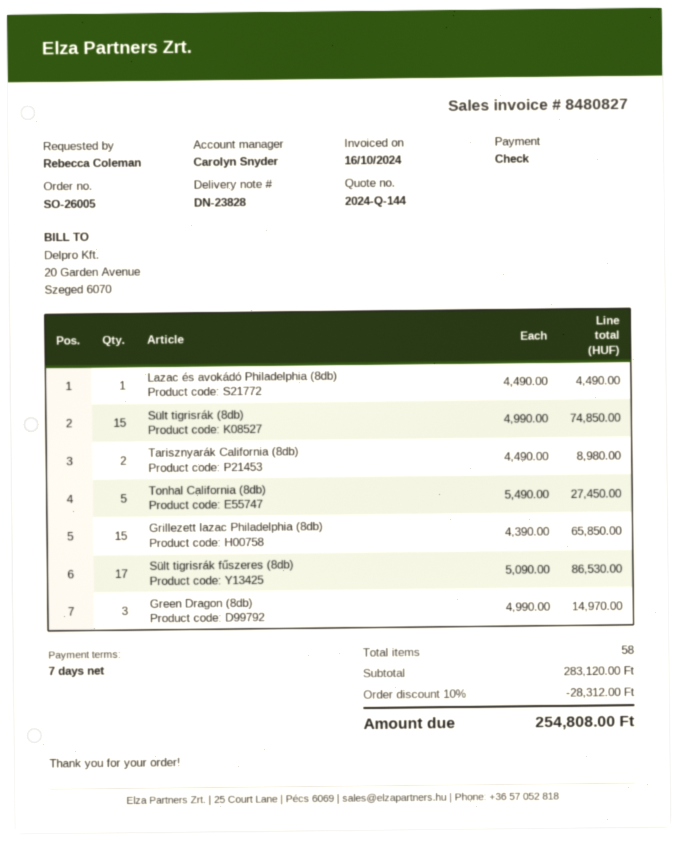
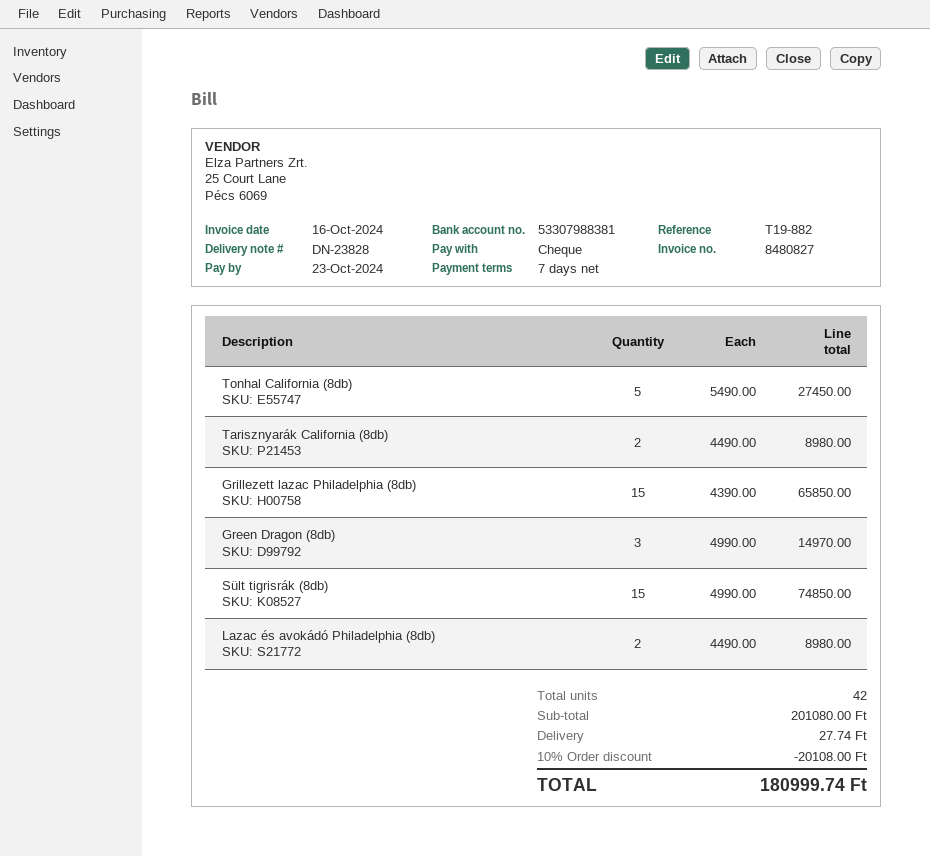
Lazac és avokádó Philadelphia (8db): 1 x 4490.00 = 4490.00 -> 2 x 4490.00 = 8980.00
Sült tigrisrák fűszeres (8db): 17 x 5090.00 = 86530.00 -> none
total quantity: 58 -> 42
subtotal: 283120.00 -> 201080.00
discount: 10% = 28312.00 -> 10% = 20108.00
shipping: none -> 27.74
total: 254808.00 -> 180999.74

